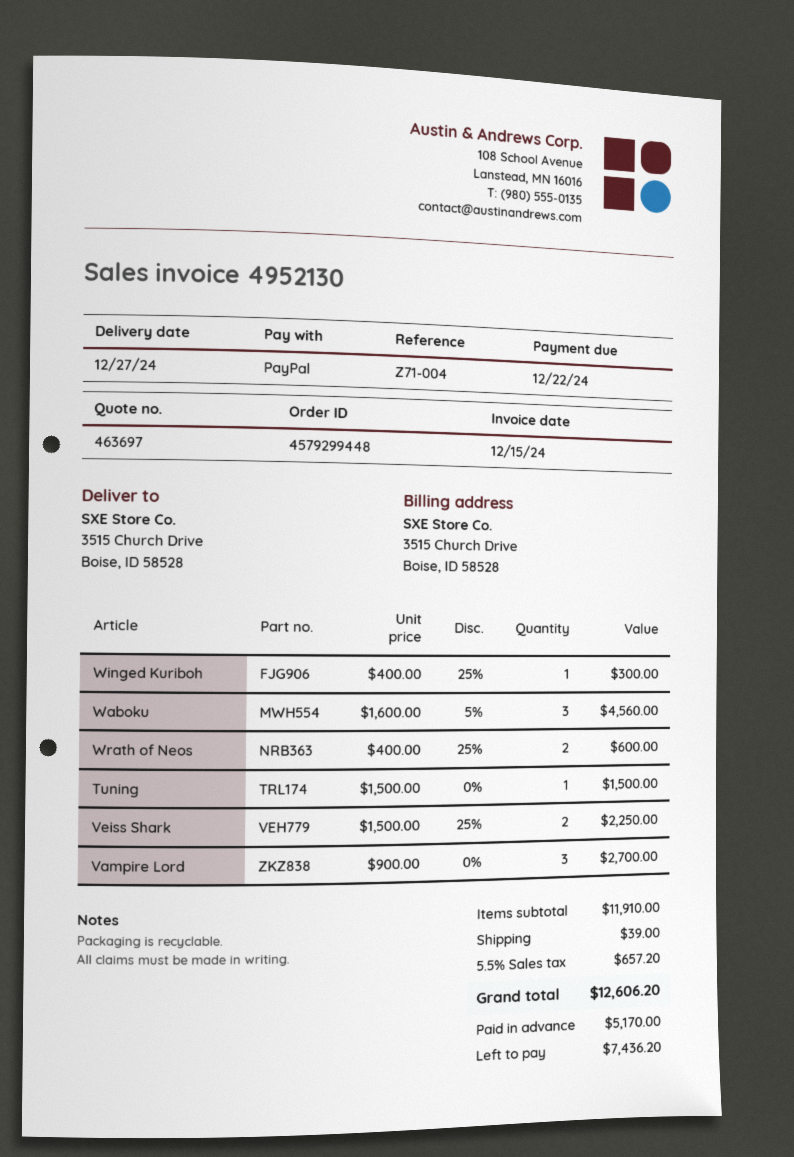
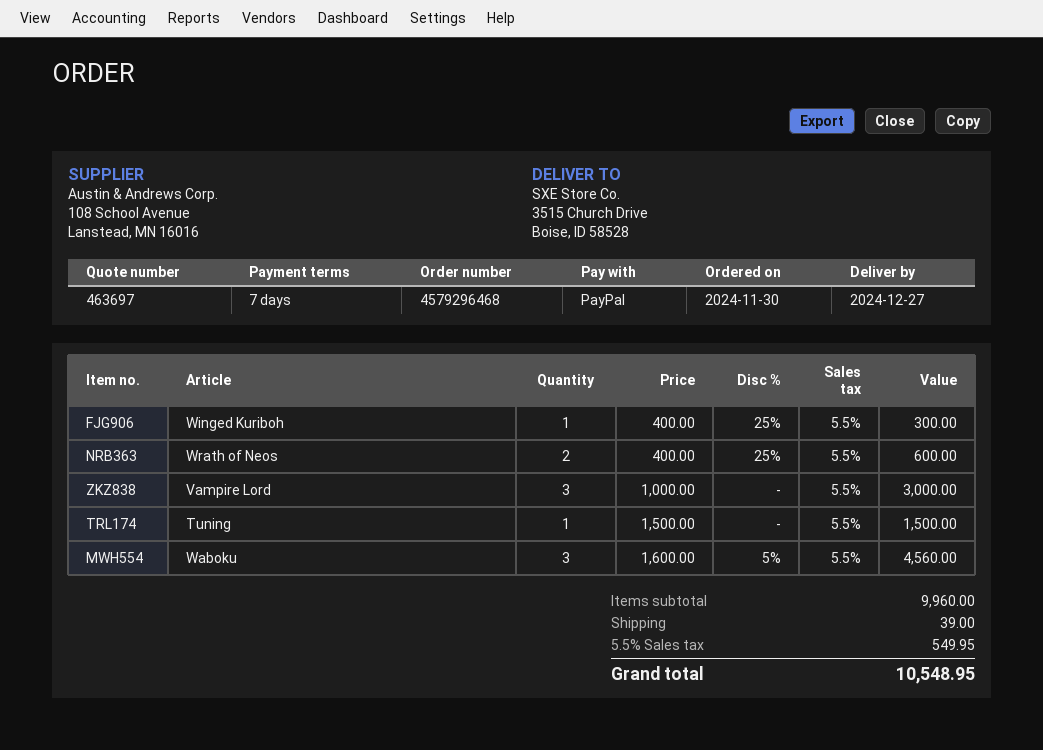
order number: 4579299448 -> 4579296468
Veiss Shark: 2 x 1500.00 - 25% = 2250.00 -> none
Vampire Lord: 3 x 900.00 = 2700.00 -> 3 x 1000.00 = 3000.00
subtotal: 11910.00 -> 9960.00
tax: 5.5% = 657.20 -> 5.5% = 549.95
total: 12606.20 -> 10548.95

